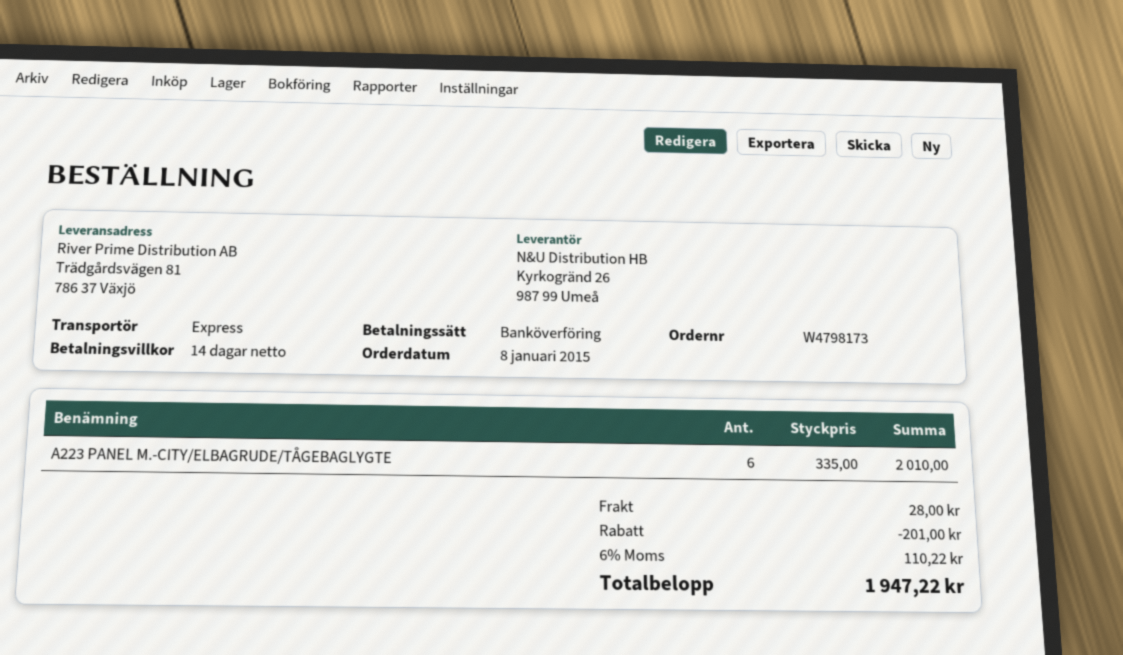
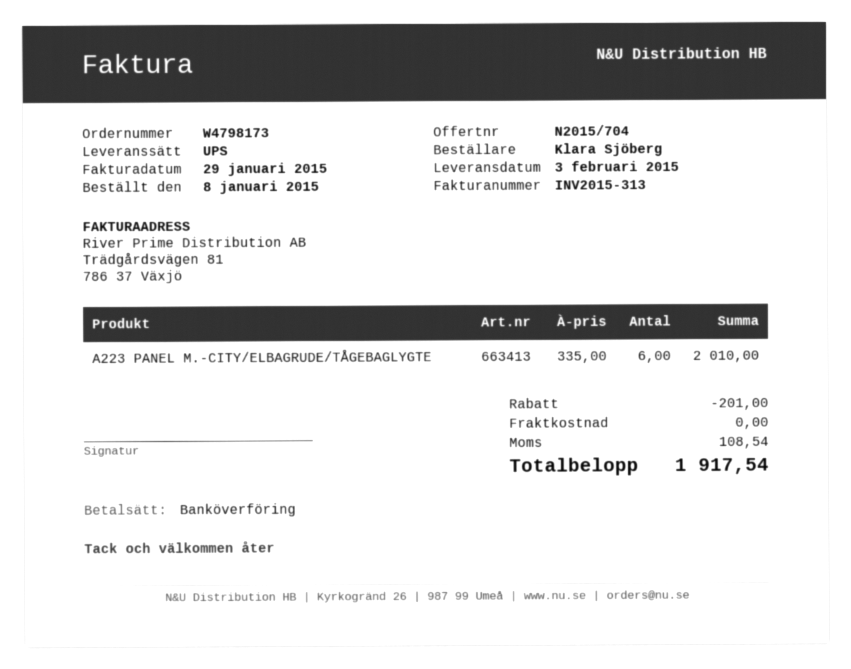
shipping method: express -> UPS
shipping: 28.00 -> 0.00
tax: 110.22 -> 108.54
total: 1947.22 -> 1917.54

